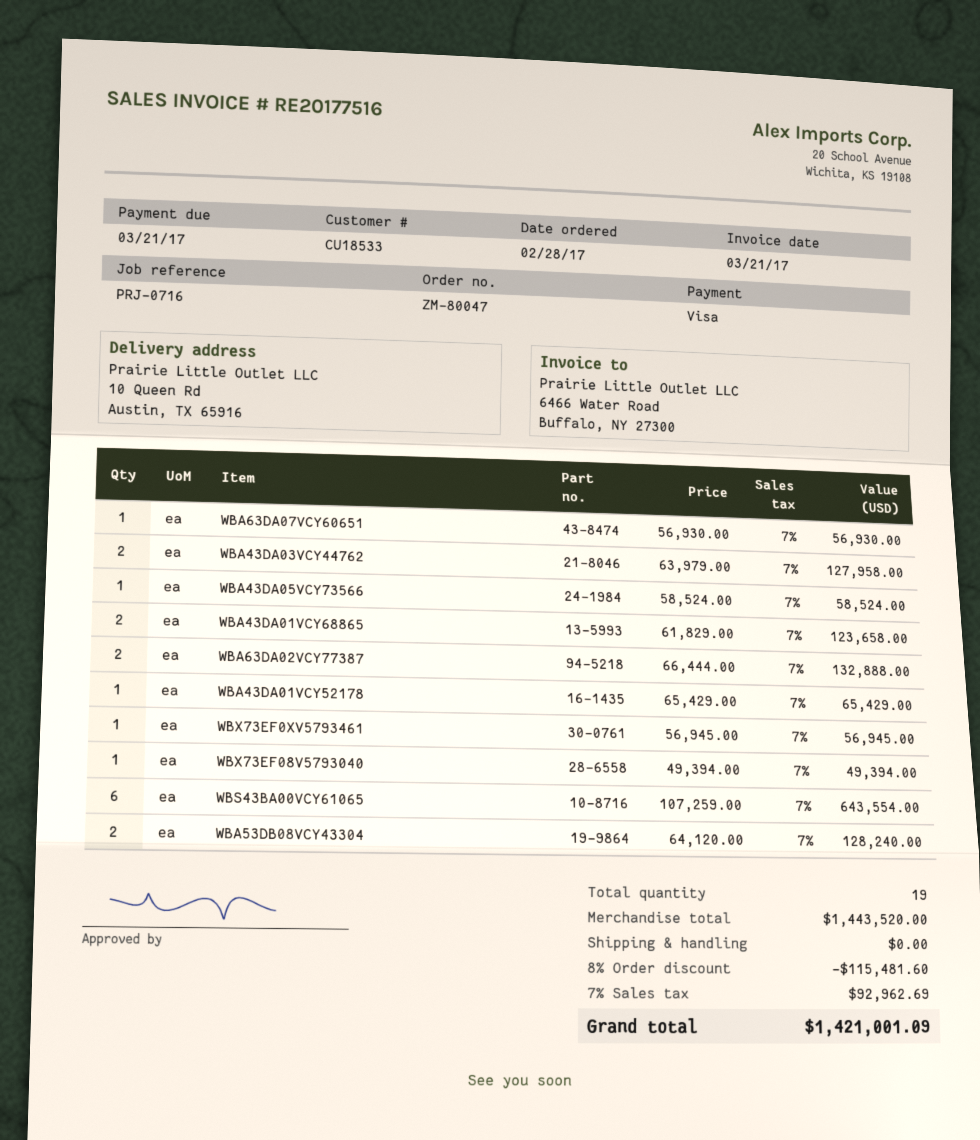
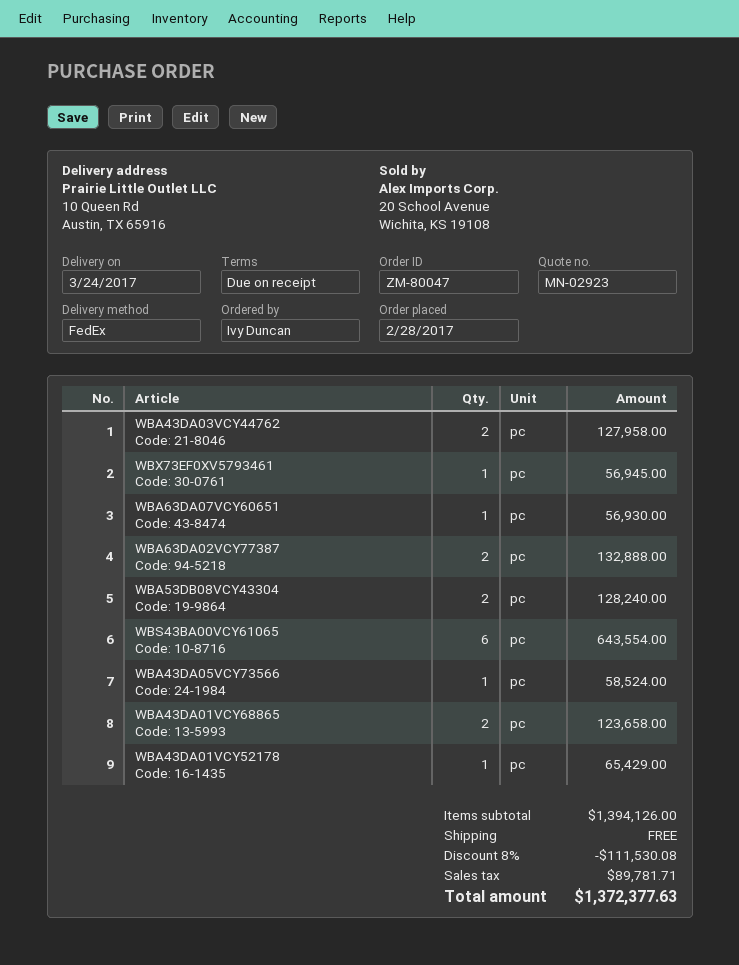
WBX73EF08V5793040: 1 for 49394.00 -> none
subtotal: 1443520.00 -> 1394126.00
discount: 8% = 115481.60 -> 8% = 111530.08
tax: 92962.69 -> 89781.71
total: 1421001.09 -> 1372377.63

